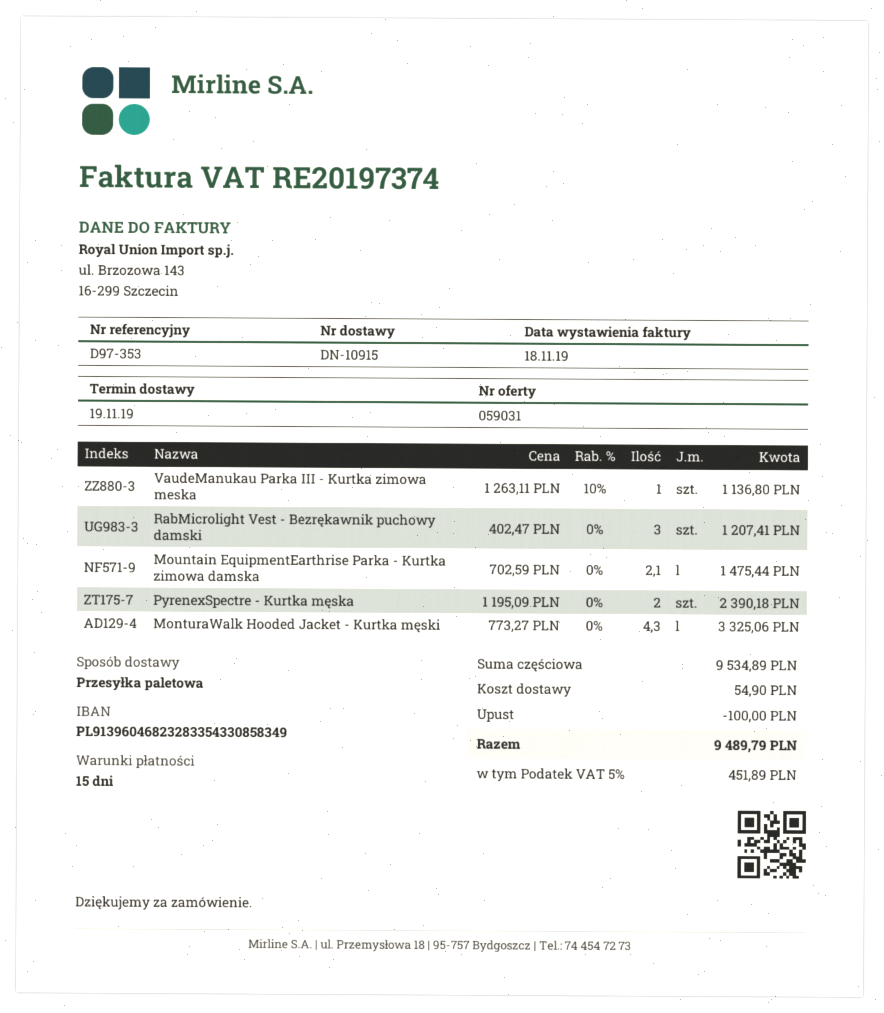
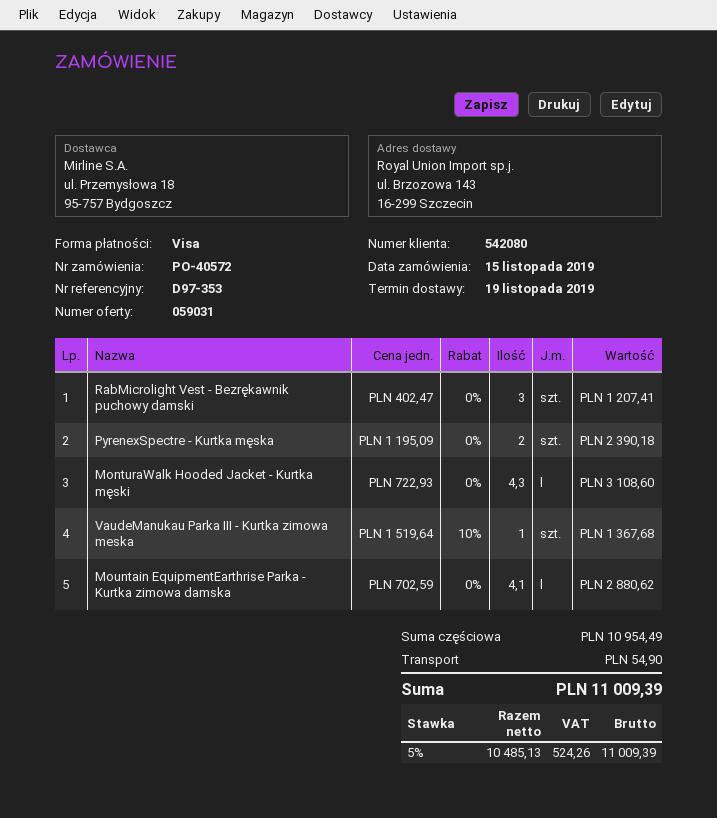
VaudeManukau Parka III - Kurtka zimowa meska: 1 x 1263.11 - 10% = 1136.80 -> 1 x 1519.64 - 10% = 1367.68
Mountain EquipmentEarthrise Parka - Kurtka zimowa damska: 2.1 x 702.59 = 1475.44 -> 4.1 x 702.59 = 2880.62
MonturaWalk Hooded Jacket - Kurtka męski: 4.3 x 773.27 = 3325.06 -> 4.3 x 722.93 = 3108.60
subtotal: 9534.89 -> 10954.49
discount: 100.00 -> none
tax: 5% = 451.89 -> 5% = 524.26
total: 9489.79 -> 11009.39

